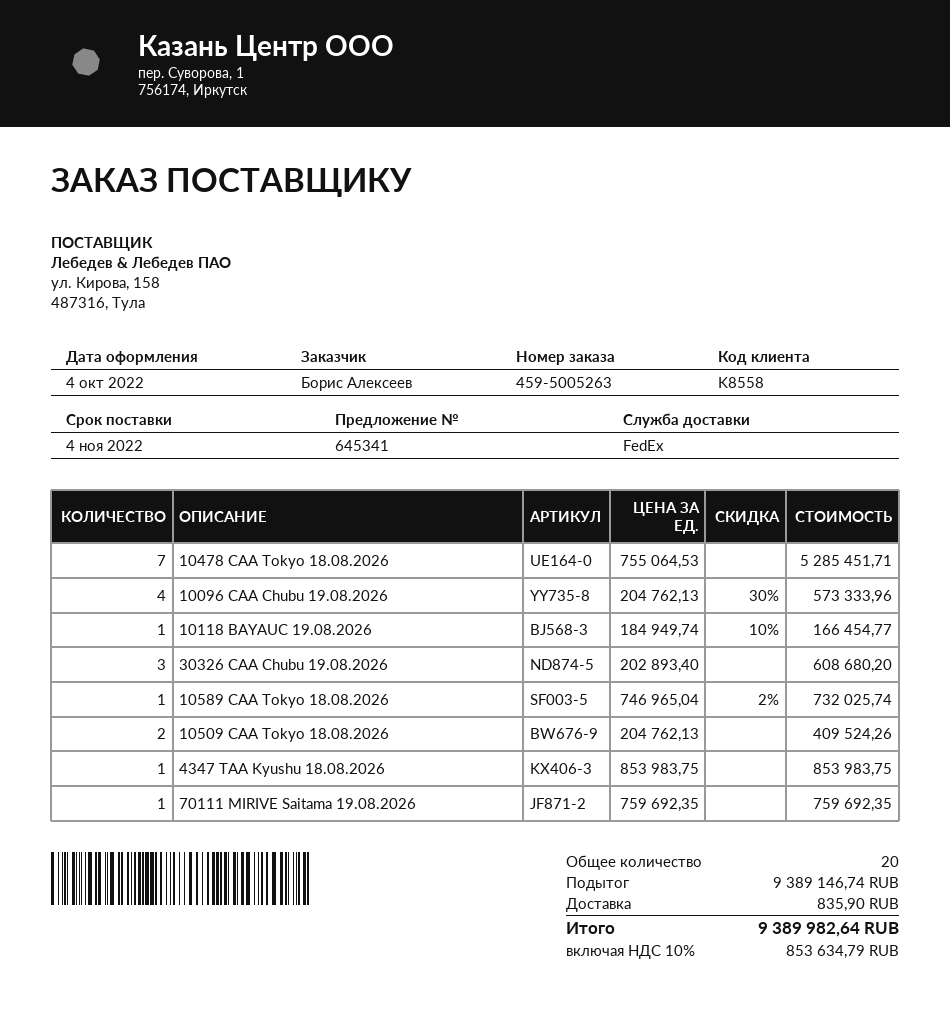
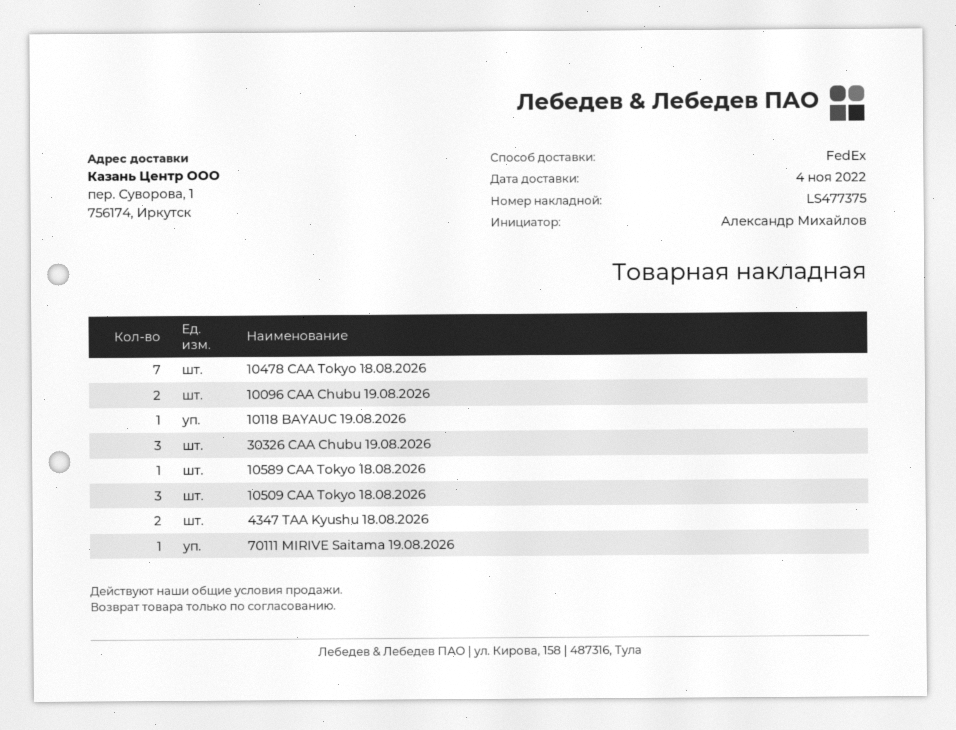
ordered by: Борис Алексеев -> Александр Михайлов
10096 CAA Chubu 19.08.2026: 4 -> 2
10509 CAA Tokyo 18.08.2026: 2 -> 3
4347 TAA Kyushu 18.08.2026: 1 -> 2

